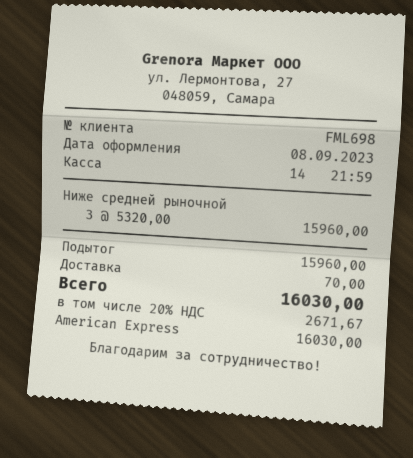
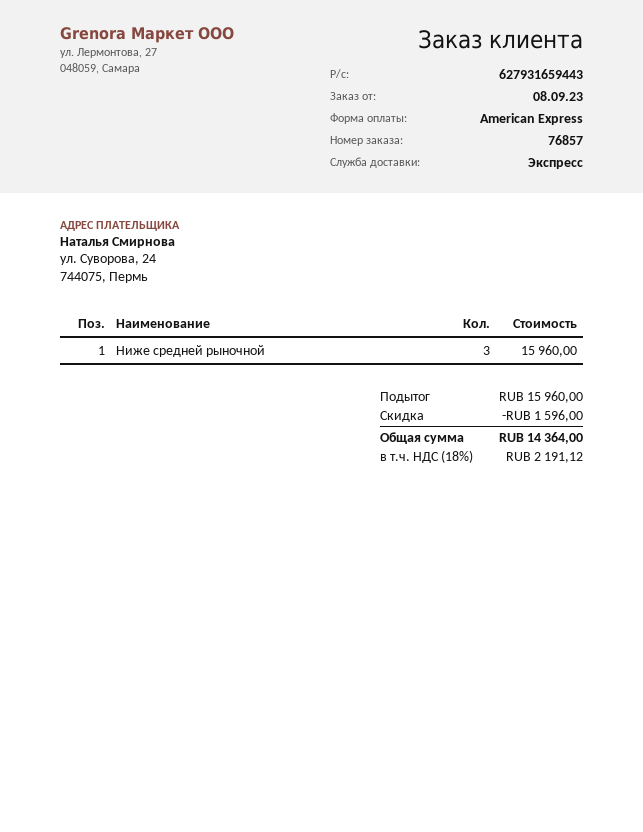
discount: none -> 1596.00
shipping: 70.00 -> none
tax: 20% = 2671.67 -> 18% = 2191.12
total: 16030.00 -> 14364.00

